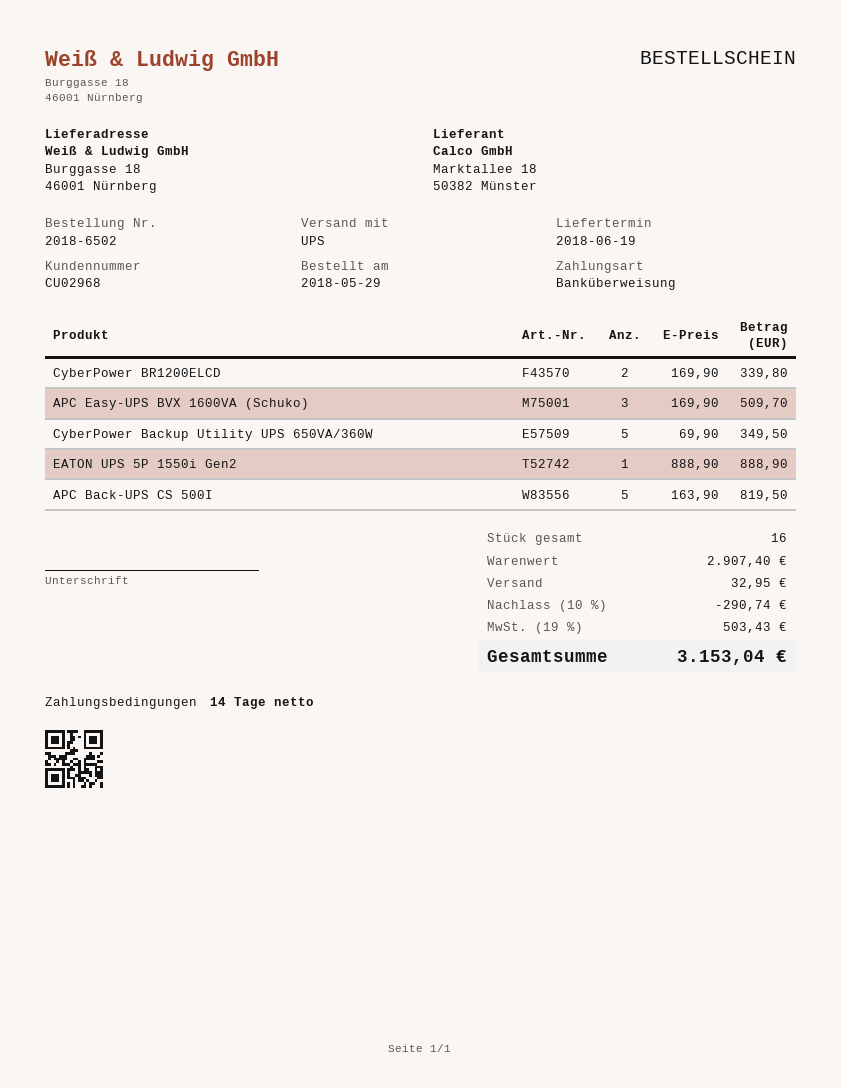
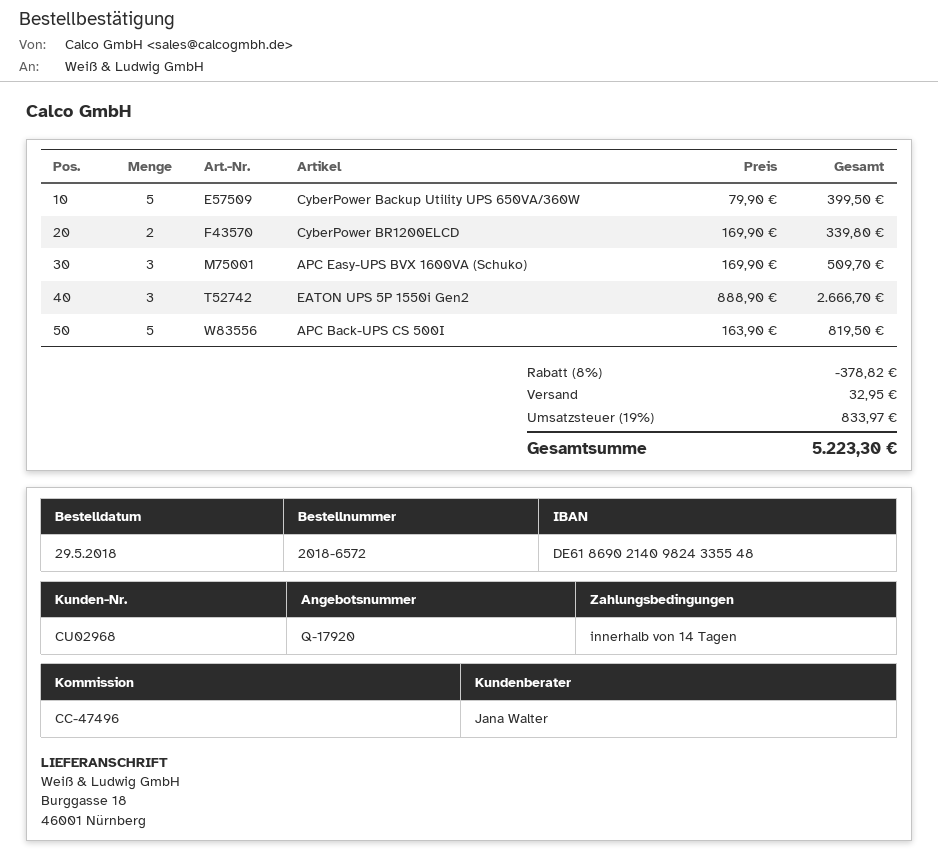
order number: 2018-6502 -> 2018-6572
CyberPower Backup Utility UPS 650VA/360W: 5 x 69.90 = 349.50 -> 5 x 79.90 = 399.50
EATON UPS 5P 1550i Gen2: 1 x 888.90 = 888.90 -> 3 x 888.90 = 2666.70
discount: 10% = 290.74 -> 8% = 378.82
tax: 19% = 503.43 -> 19% = 833.97
total: 3153.04 -> 5223.30

